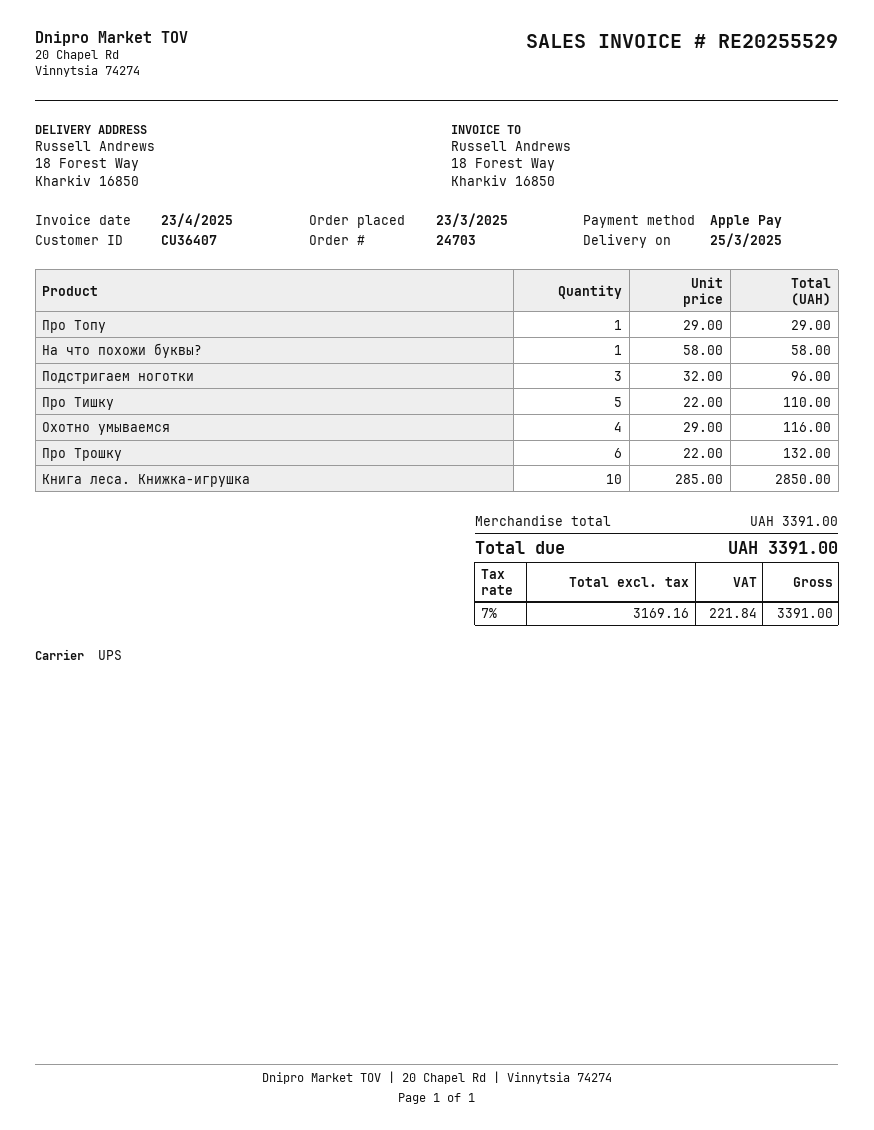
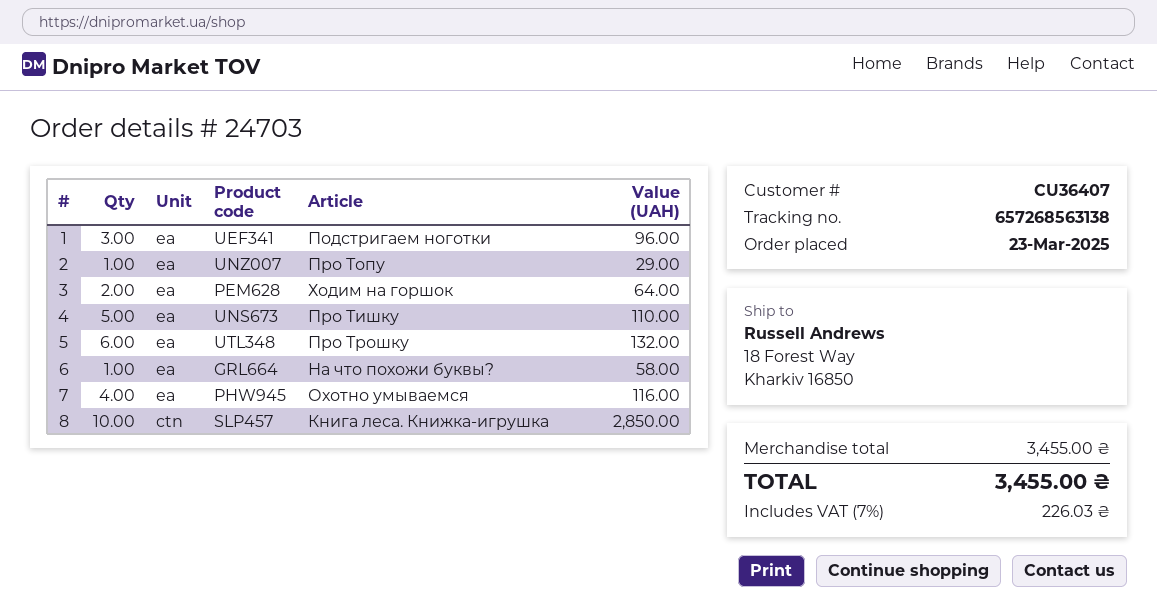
Ходим на горшок: none -> 2 for 64.00
subtotal: 3391.00 -> 3455.00
tax: 7% = 221.84 -> 7% = 226.03
total: 3391.00 -> 3455.00

